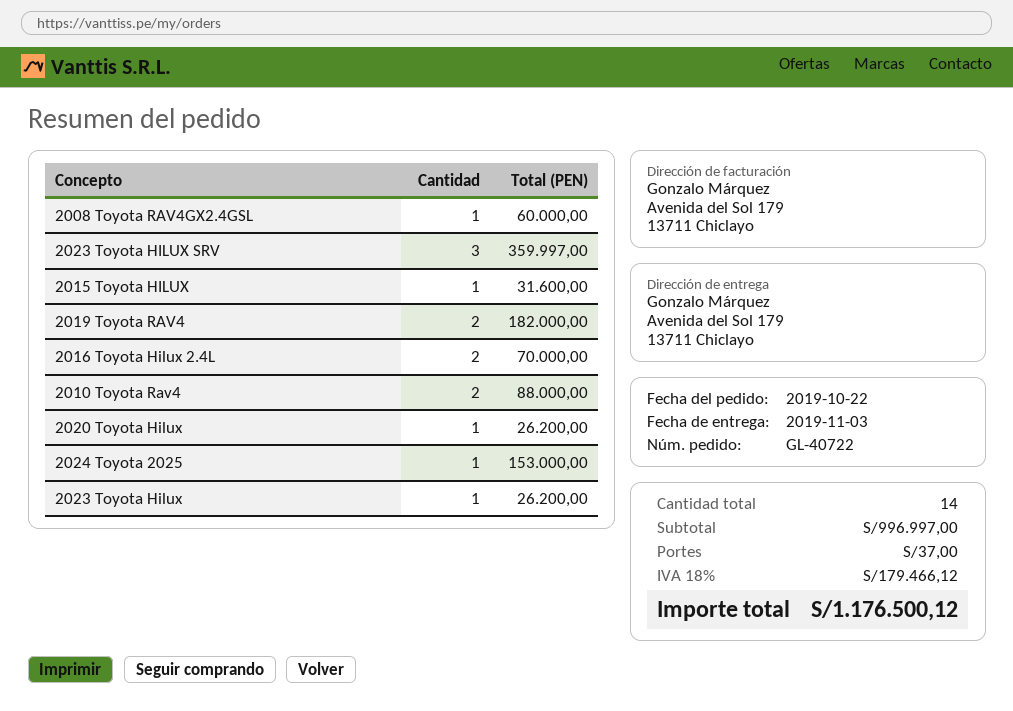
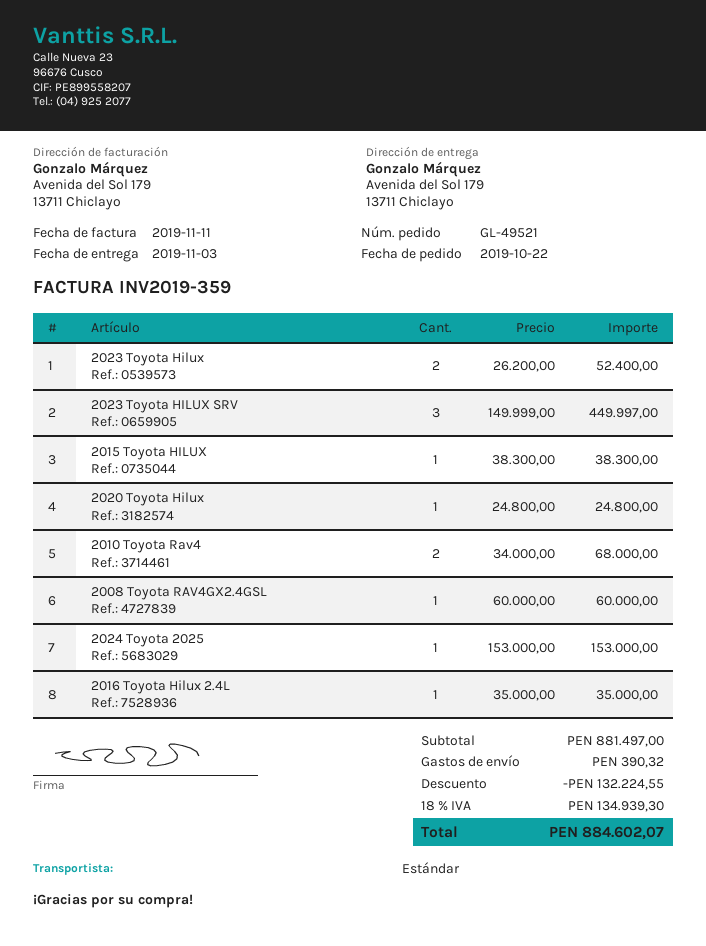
order number: GL-40722 -> GL-49521
2023 Toyota HILUX SRV: 3 for 359997.00 -> 3 for 449997.00
2015 Toyota HILUX: 1 for 31600.00 -> 1 for 38300.00
2019 Toyota RAV4: 2 for 182000.00 -> none
2016 Toyota Hilux 2.4L: 2 for 70000.00 -> 1 for 35000.00
2010 Toyota Rav4: 2 for 88000.00 -> 2 for 68000.00
2020 Toyota Hilux: 1 for 26200.00 -> 1 for 24800.00
2023 Toyota Hilux: 1 for 26200.00 -> 2 for 52400.00
subtotal: 996997.00 -> 881497.00
discount: none -> 132224.55
shipping: 37.00 -> 390.32
tax: 18% = 179466.12 -> 18% = 134939.30
total: 1176500.12 -> 884602.07

